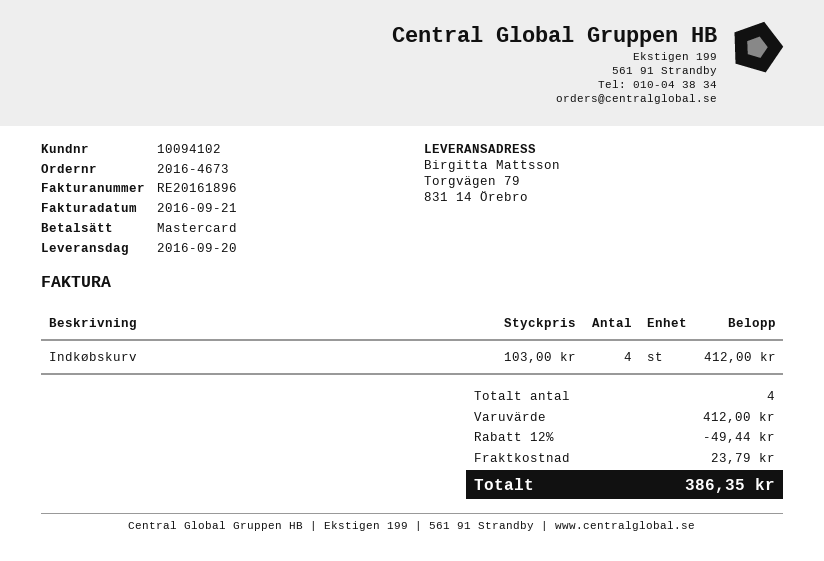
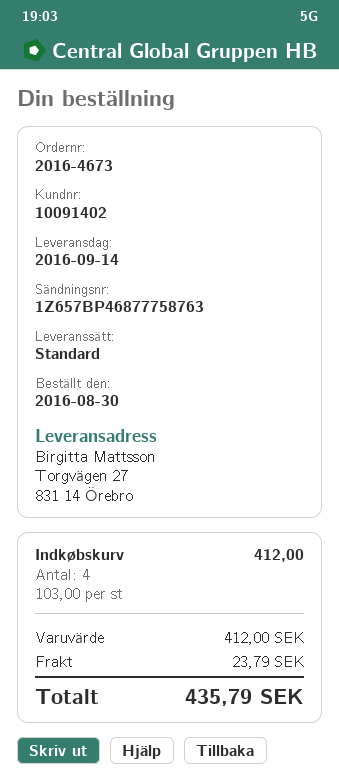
delivery date: 2016-09-20 -> 2016-09-14
customer number: 10094102 -> 10091402
ship to: Torgvägen 79, 831 14 Örebro -> Torgvägen 27, 831 14 Örebro
discount: 12% = 49.44 -> none
total: 386.35 -> 435.79

